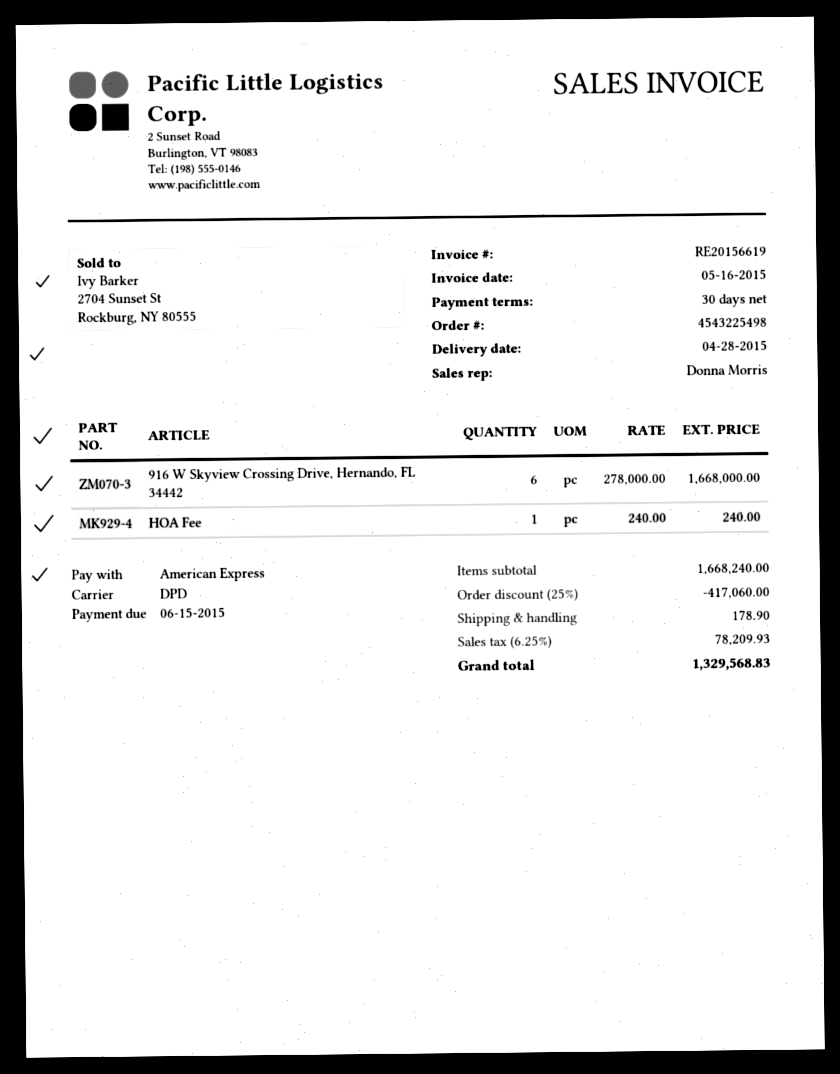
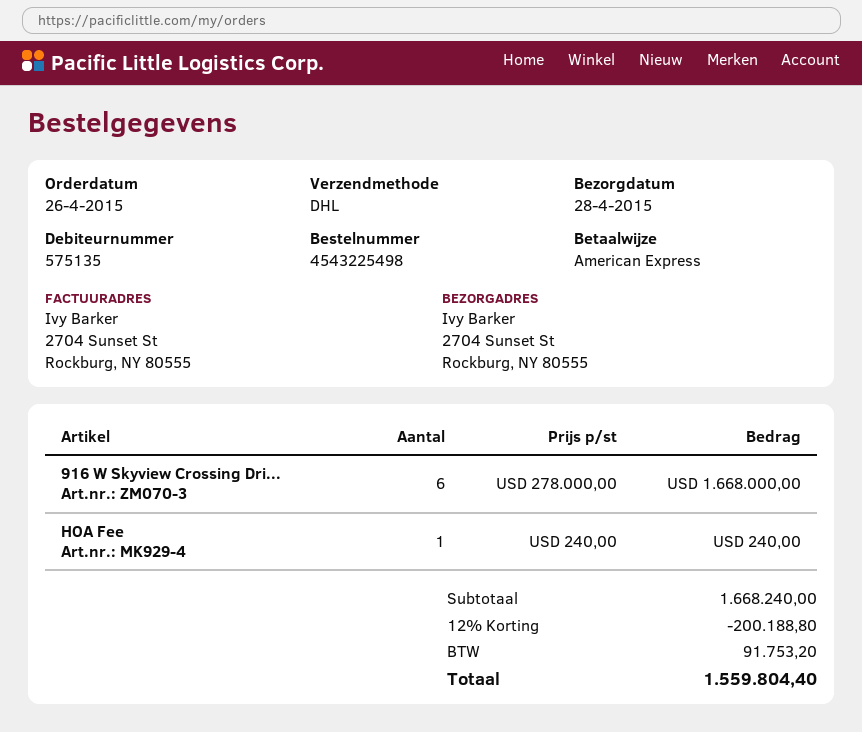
shipping method: DPD -> DHL
discount: 25% = 417060.00 -> 12% = 200188.80
shipping: 178.90 -> none
tax: 78209.93 -> 91753.20
total: 1329568.83 -> 1559804.40

